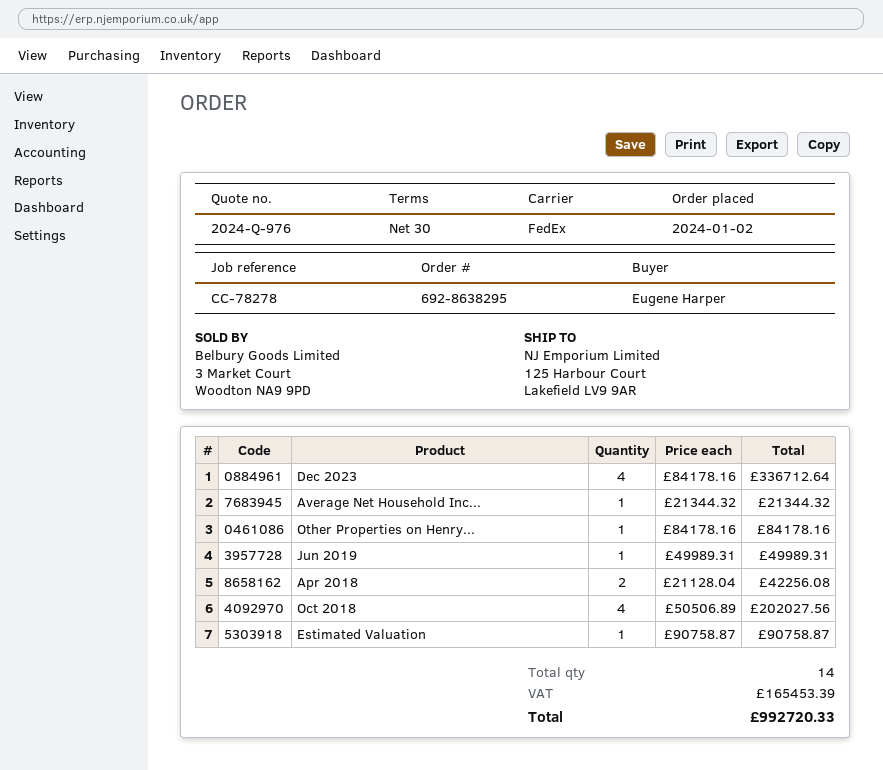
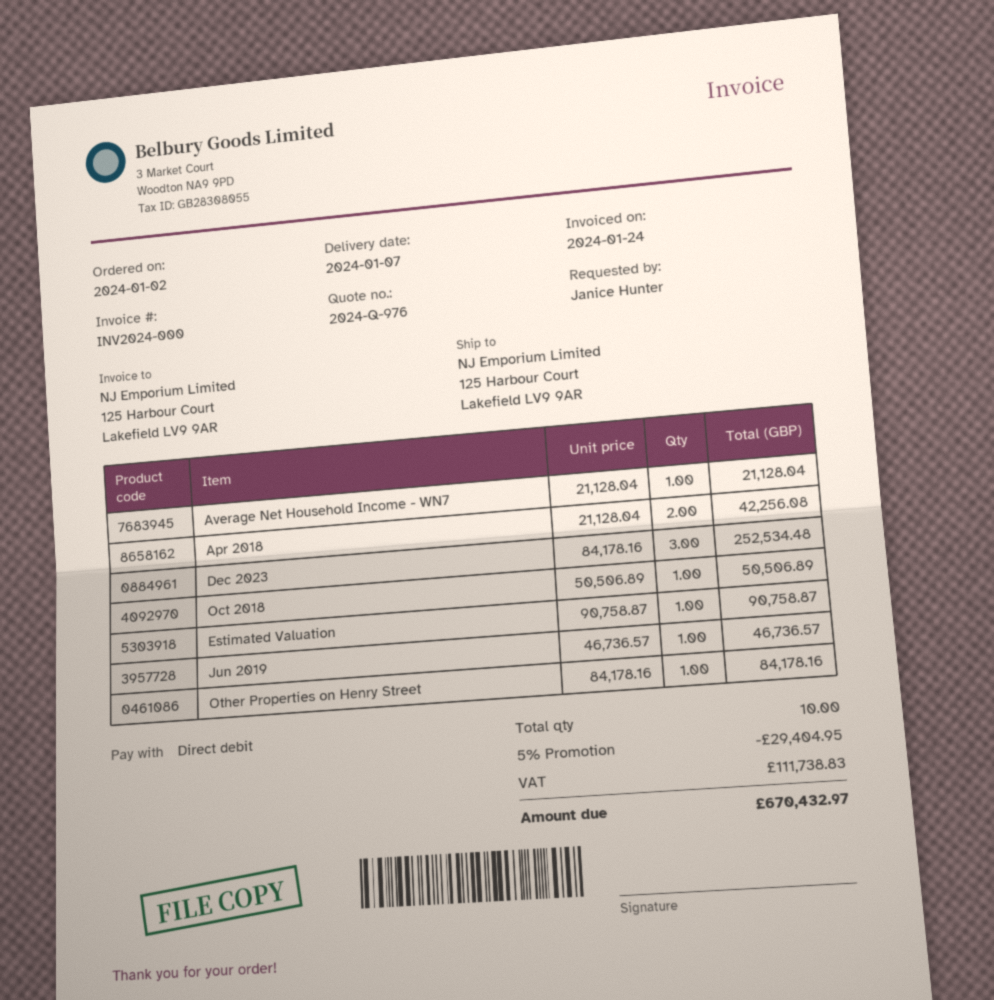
ordered by: Eugene Harper -> Janice Hunter
Dec 2023: 4 x 84178.16 = 336712.64 -> 3 x 84178.16 = 252534.48
Average Net Household Inc...: 1 x 21344.32 = 21344.32 -> 1 x 21128.04 = 21128.04
Jun 2019: 1 x 49989.31 = 49989.31 -> 1 x 46736.57 = 46736.57
Oct 2018: 4 x 50506.89 = 202027.56 -> 1 x 50506.89 = 50506.89
total quantity: 14 -> 10
discount: none -> 5% = 29404.95
tax: 165453.39 -> 111738.83
total: 992720.33 -> 670432.97

